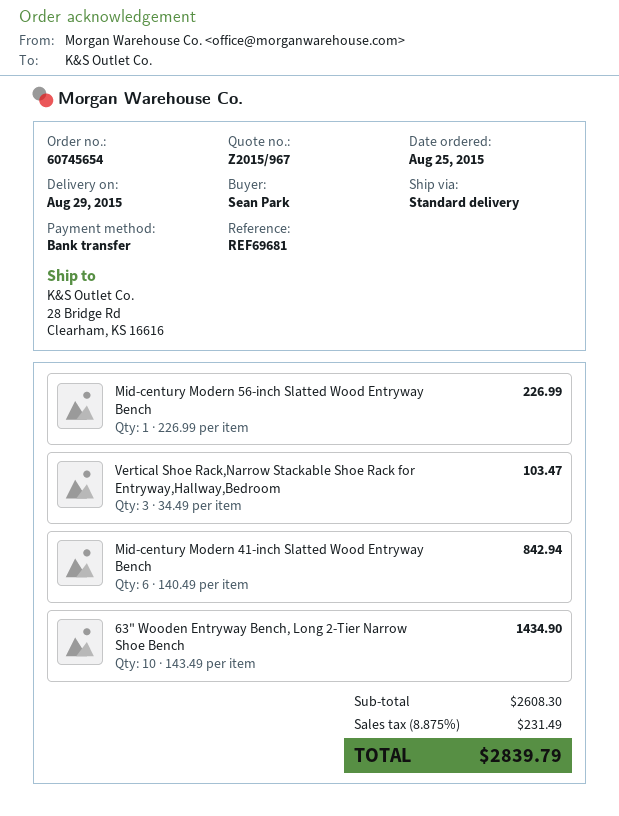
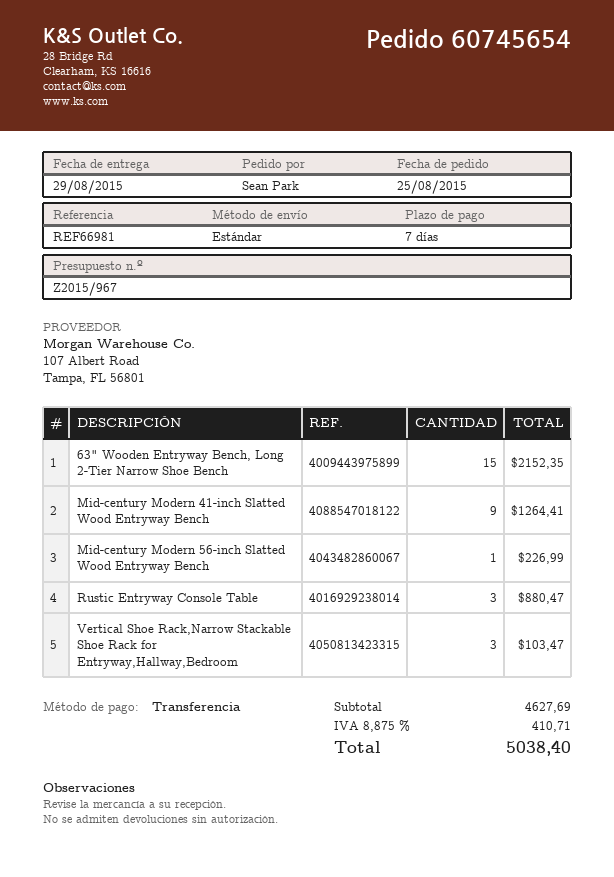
reference: REF69681 -> REF66981
Mid-century Modern 41-inch Slatted Wood Entryway Bench: 6 for 842.94 -> 9 for 1264.41
63" Wooden Entryway Bench, Long 2-Tier Narrow Shoe Bench: 10 for 1434.90 -> 15 for 2152.35
Rustic Entryway Console Table: none -> 3 for 880.47
subtotal: 2608.30 -> 4627.69
tax: 8.875% = 231.49 -> 8.875% = 410.71
total: 2839.79 -> 5038.40

